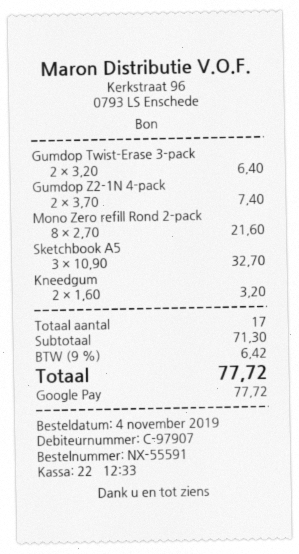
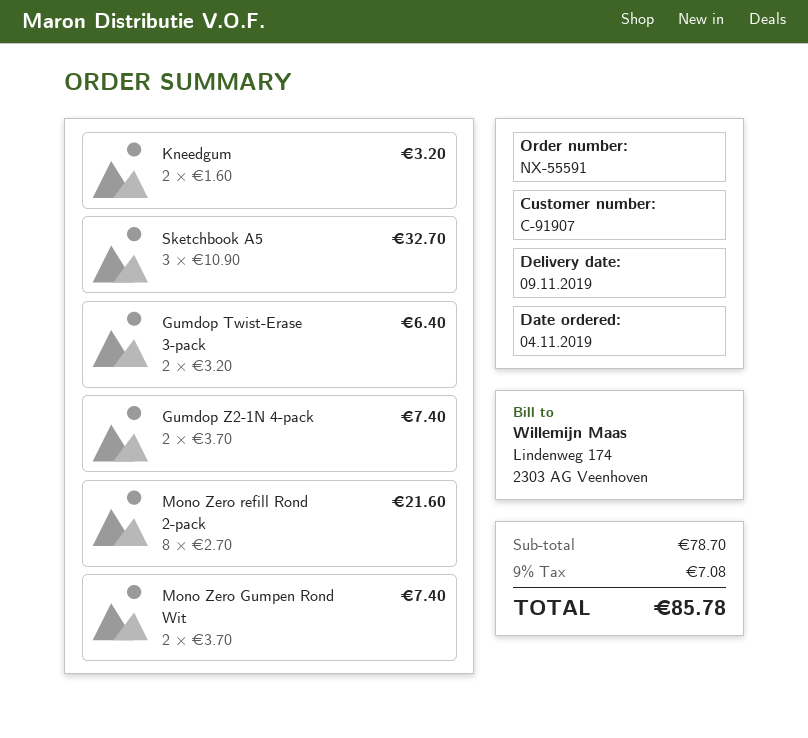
customer number: C-97907 -> C-91907
Mono Zero Gumpen Rond Wit: none -> 2 x 3.70 = 7.40
subtotal: 71.30 -> 78.70
tax: 9% = 6.42 -> 9% = 7.08
total: 77.72 -> 85.78

